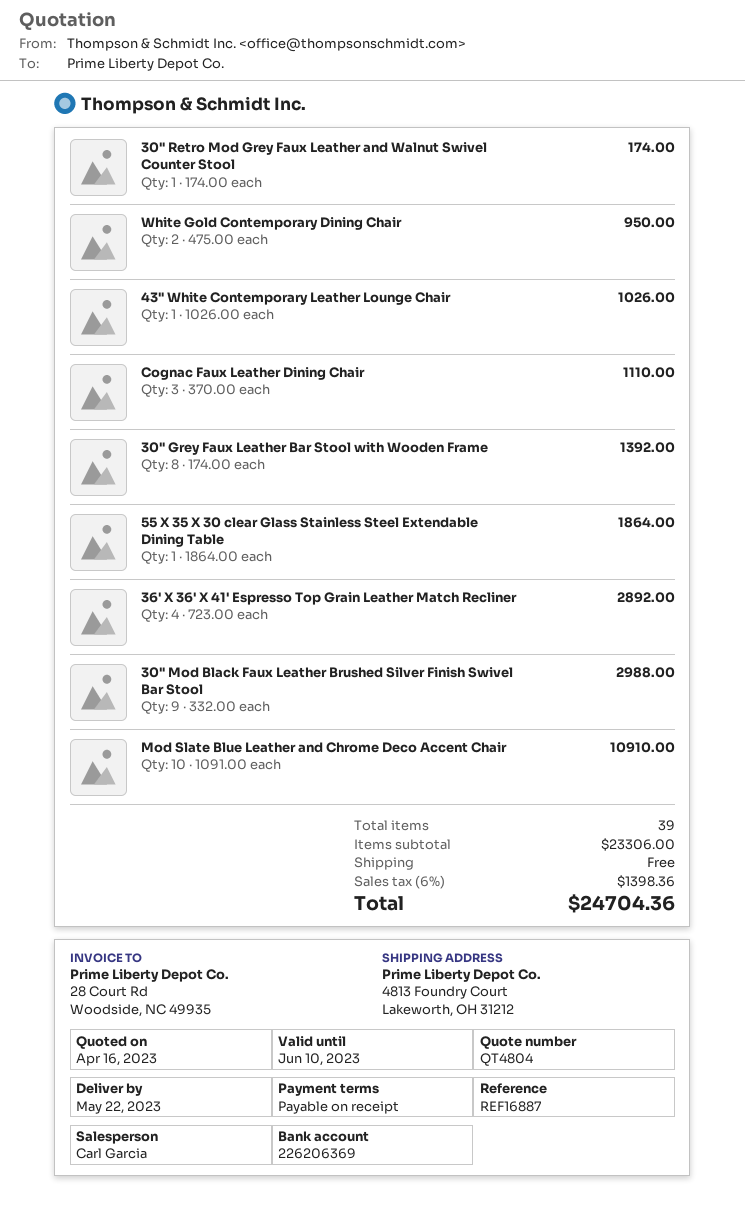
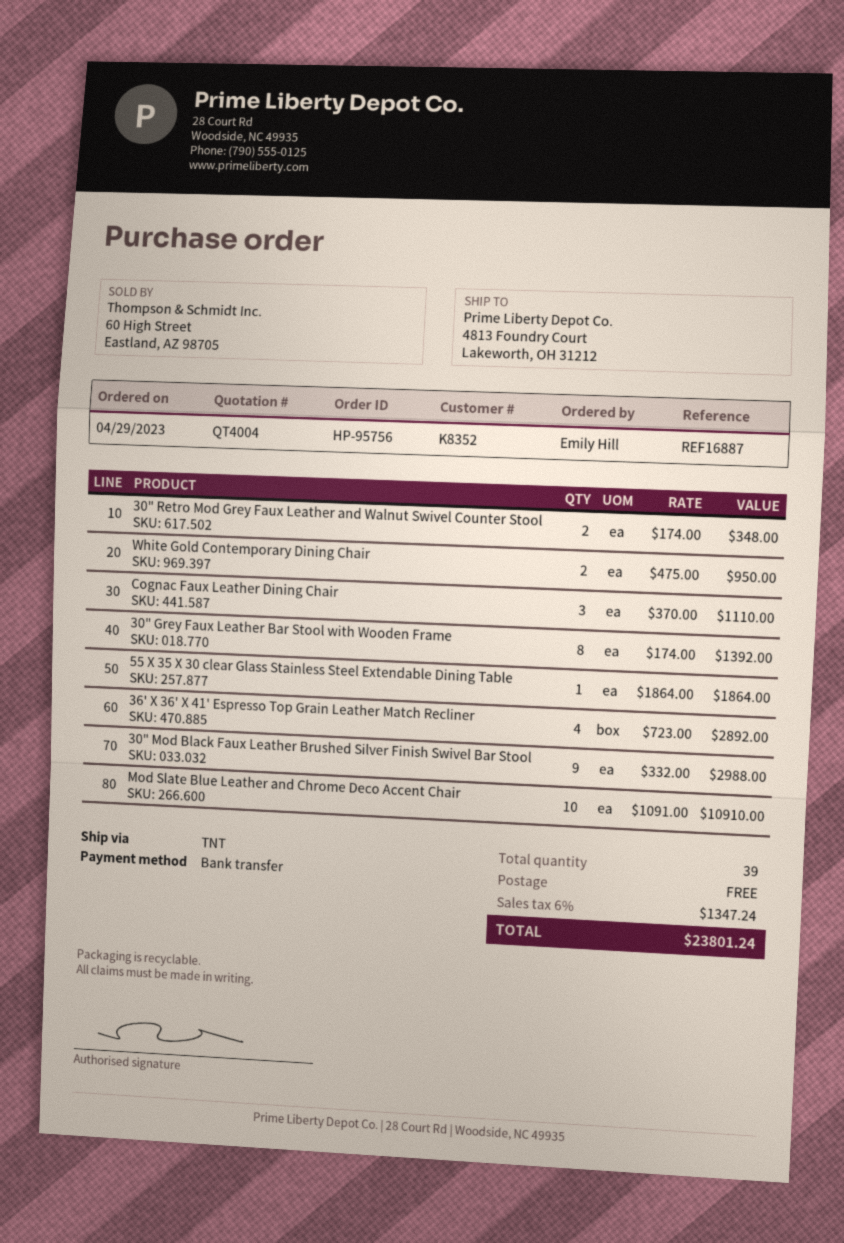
quote number: QT4804 -> QT4004
30" Retro Mod Grey Faux Leather and Walnut Swivel Counter Stool: 1 x 174.00 = 174.00 -> 2 x 174.00 = 348.00
43" White Contemporary Leather Lounge Chair: 1 x 1026.00 = 1026.00 -> none
tax: 6% = 1398.36 -> 6% = 1347.24
total: 24704.36 -> 23801.24

